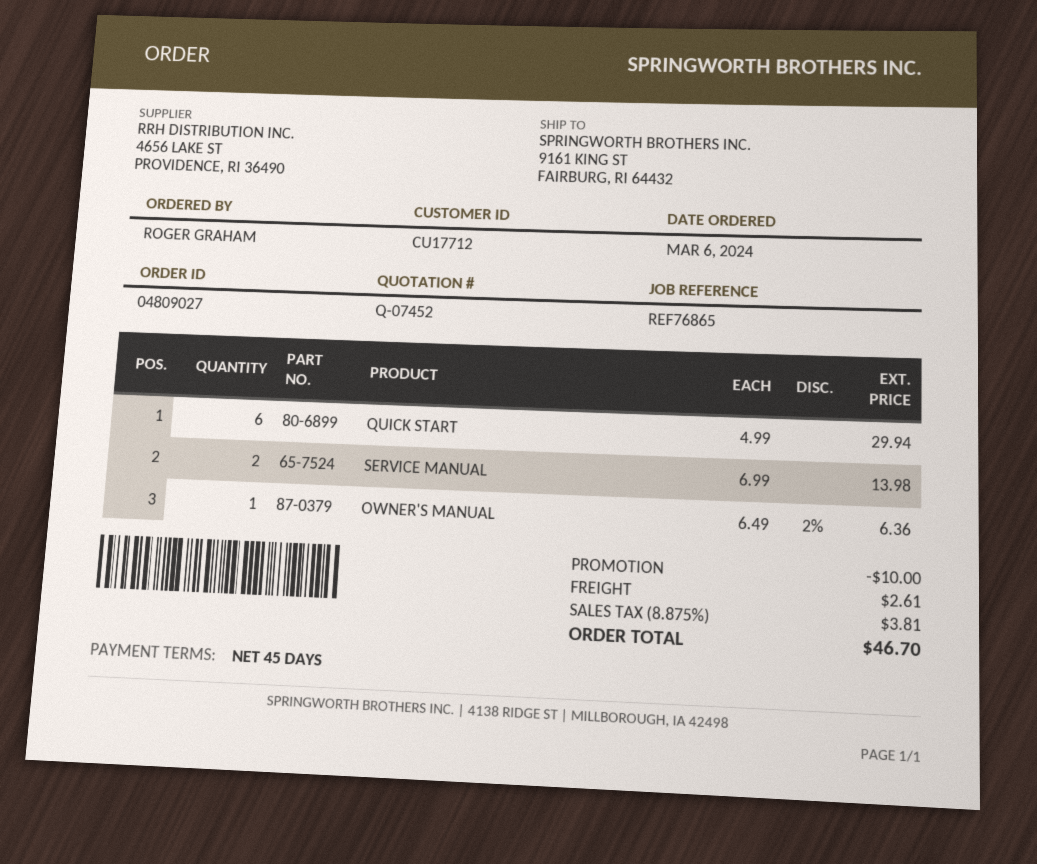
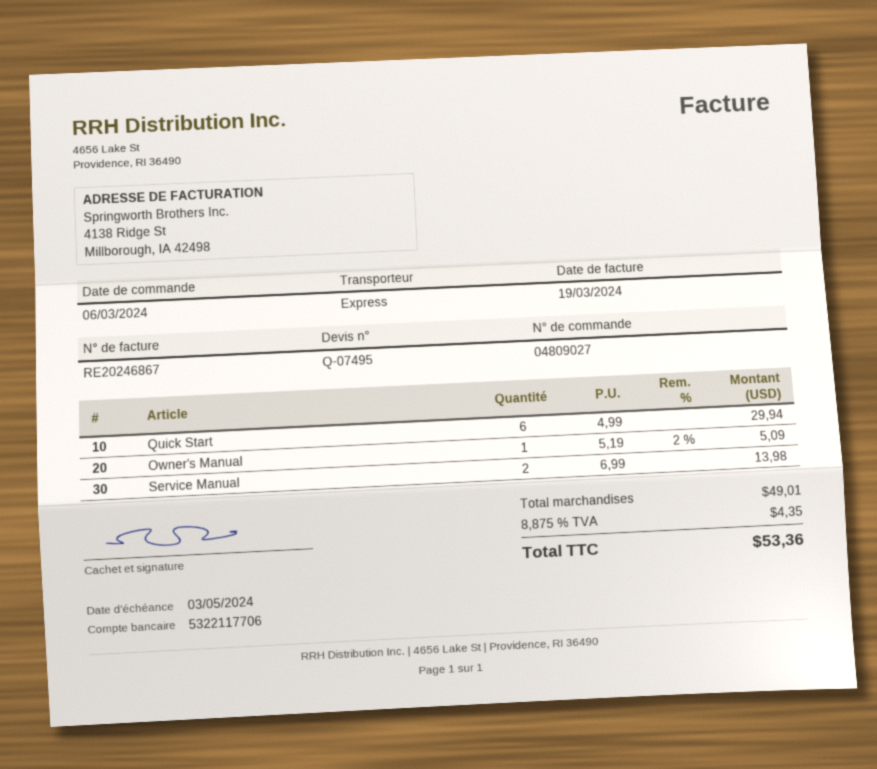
quote number: Q-07452 -> Q-07495
OWNER'S MANUAL: 1 x 6.49 - 2% = 6.36 -> 1 x 5.19 - 2% = 5.09
discount: 10.00 -> none
shipping: 2.61 -> none
tax: 8.875% = 3.81 -> 8.875% = 4.35
total: 46.70 -> 53.36

